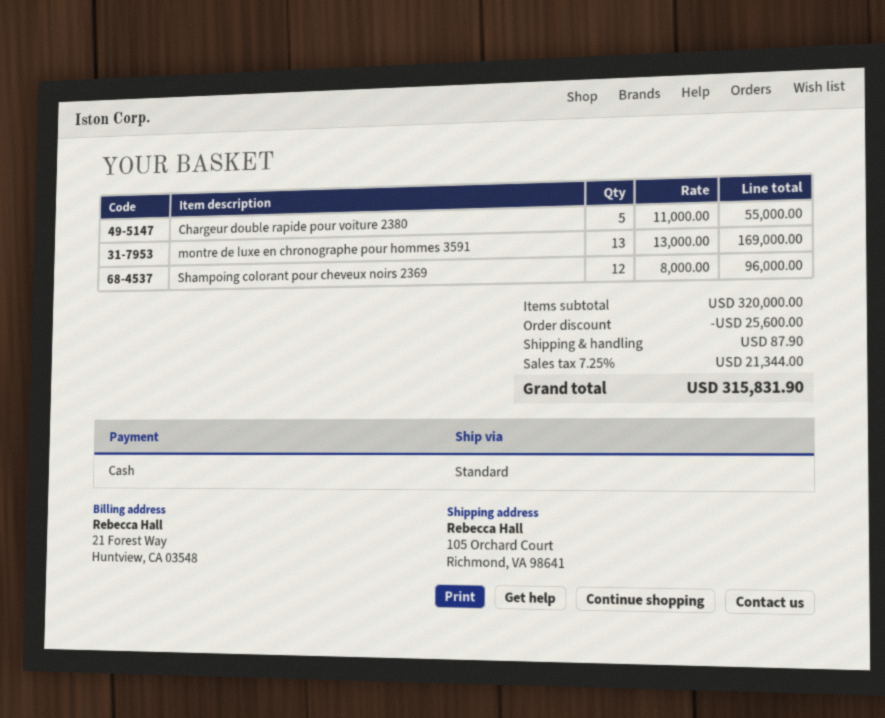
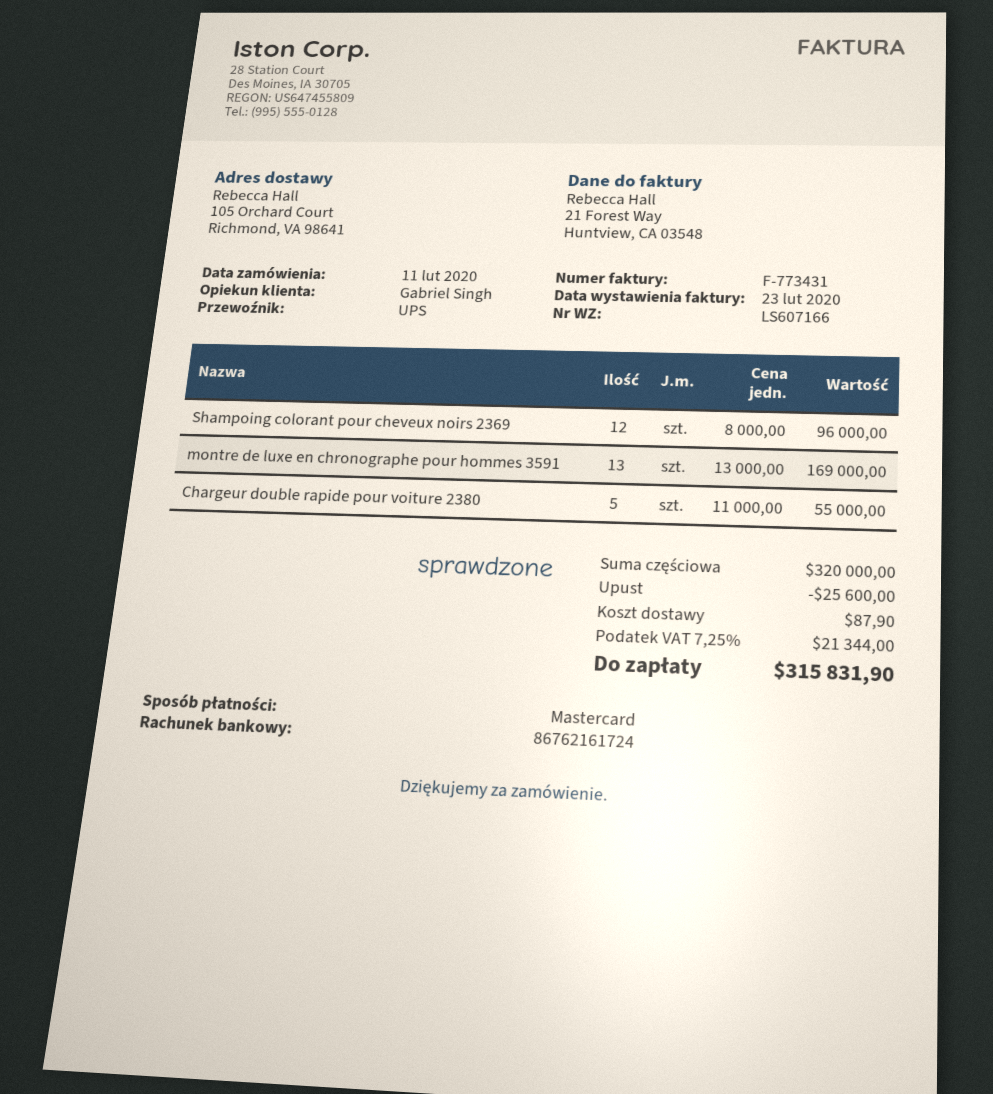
payment method: cash -> Mastercard
shipping method: standard -> UPS

